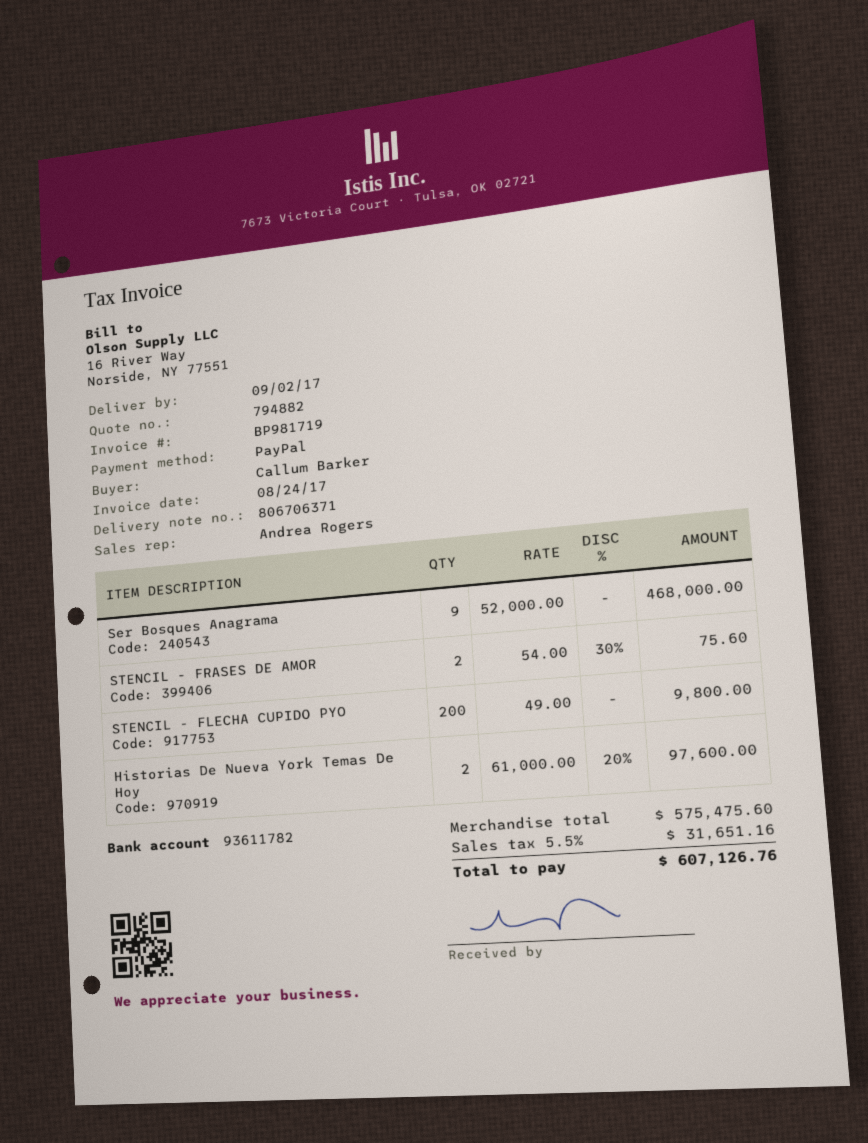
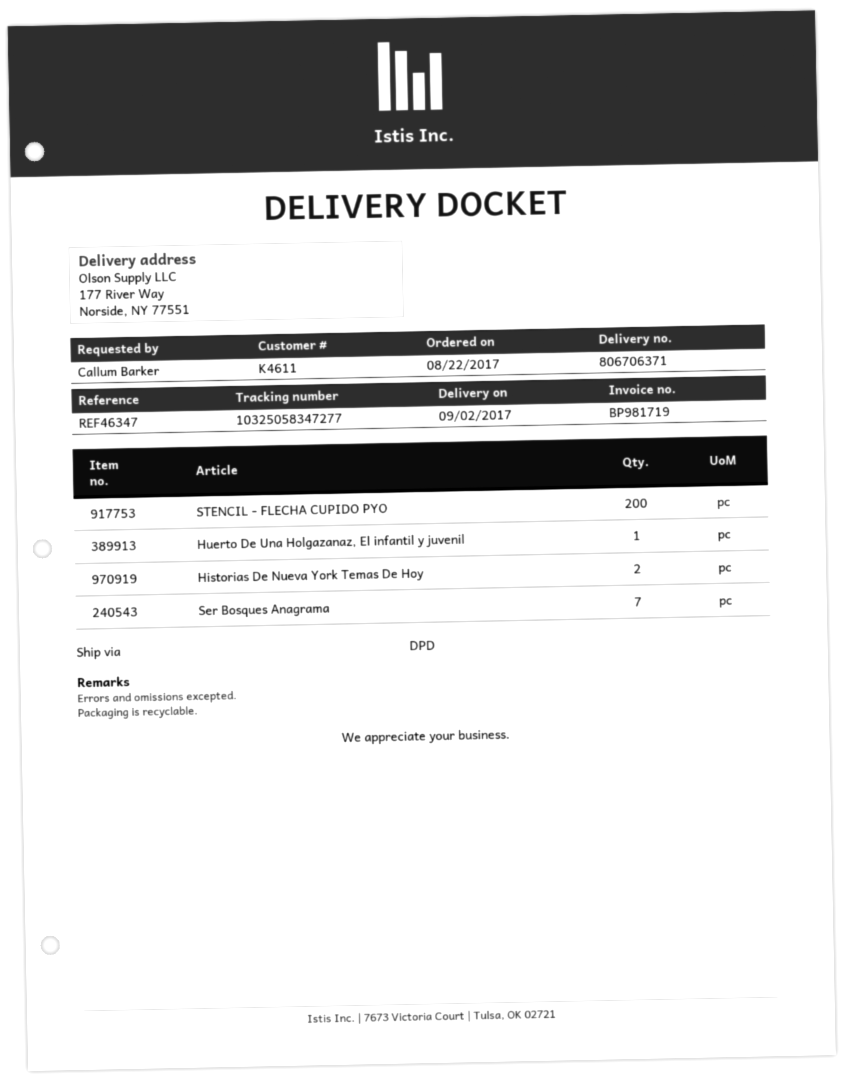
Ser Bosques Anagrama: 9 -> 7
STENCIL - FRASES DE AMOR: 2 -> none
Huerto De Una Holgazanaz, El infantil y juvenil: none -> 1

